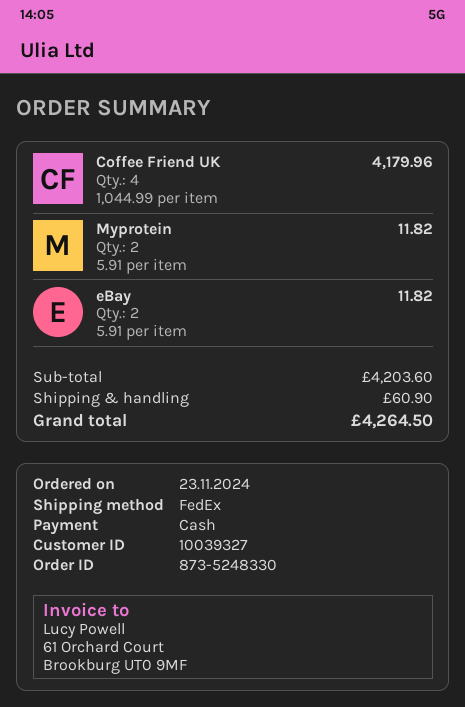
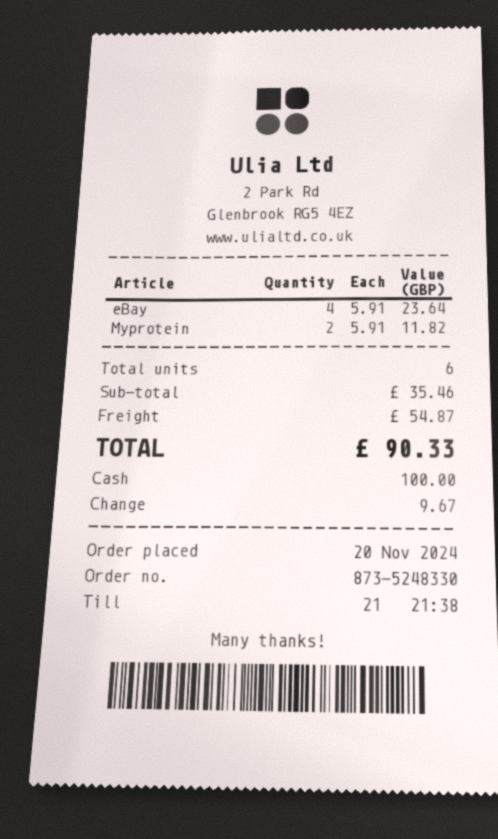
order date: 2024-11-23 -> 2024-11-20
Coffee Friend UK: 4 x 1044.99 = 4179.96 -> none
eBay: 2 x 5.91 = 11.82 -> 4 x 5.91 = 23.64
subtotal: 4203.60 -> 35.46
shipping: 60.90 -> 54.87
total: 4264.50 -> 90.33

